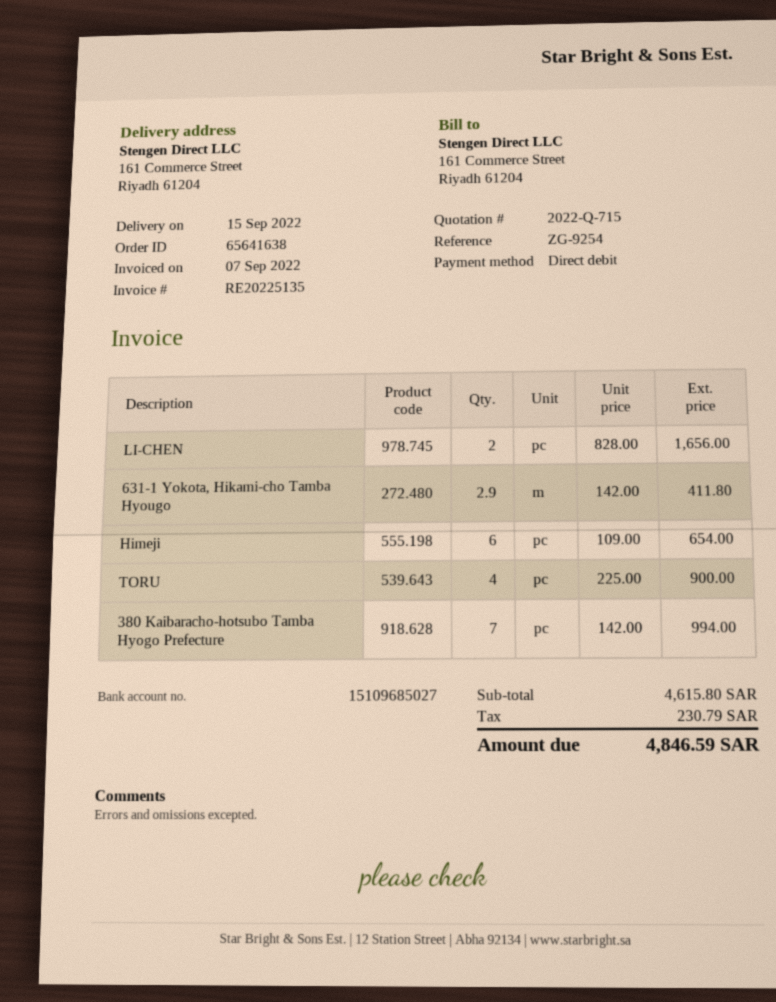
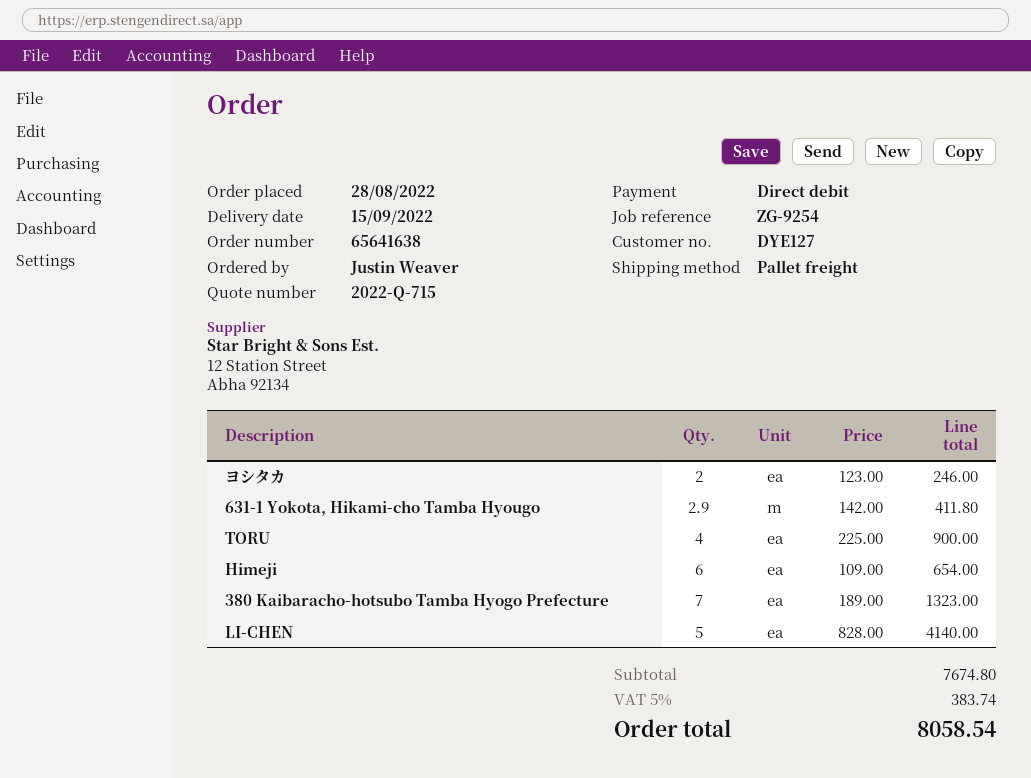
LI-CHEN: 2 x 828.00 = 1656.00 -> 5 x 828.00 = 4140.00
380 Kaibaracho-hotsubo Tamba Hyogo Prefecture: 7 x 142.00 = 994.00 -> 7 x 189.00 = 1323.00
ヨシタカ: none -> 2 x 123.00 = 246.00
subtotal: 4615.80 -> 7674.80
tax: 230.79 -> 383.74
total: 4846.59 -> 8058.54

